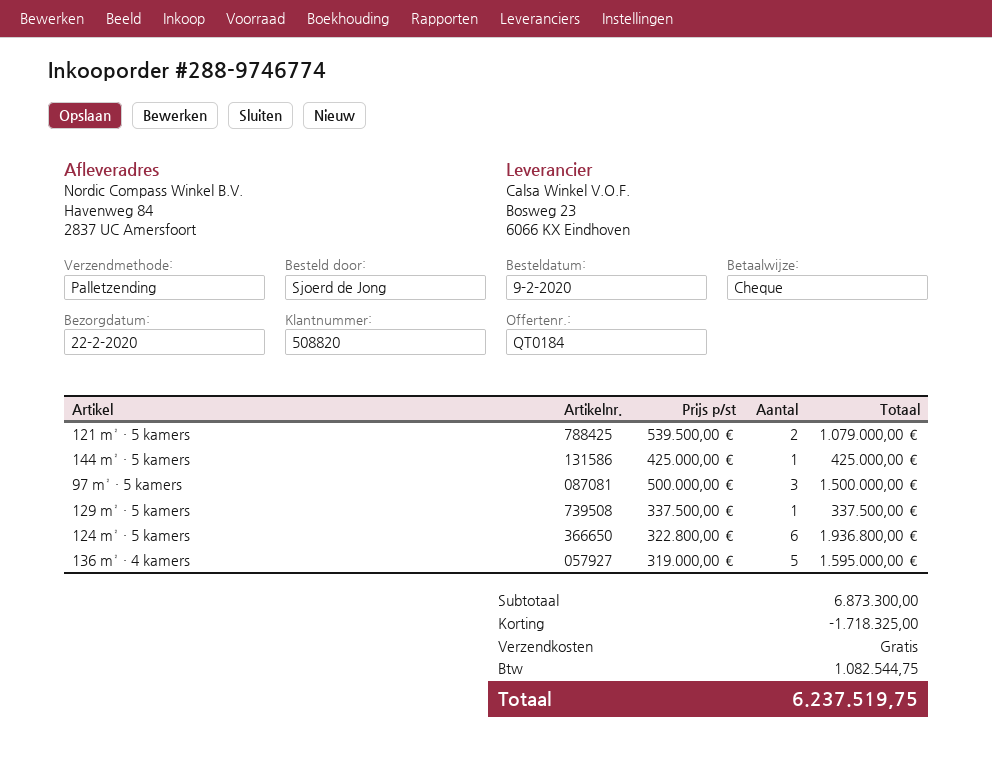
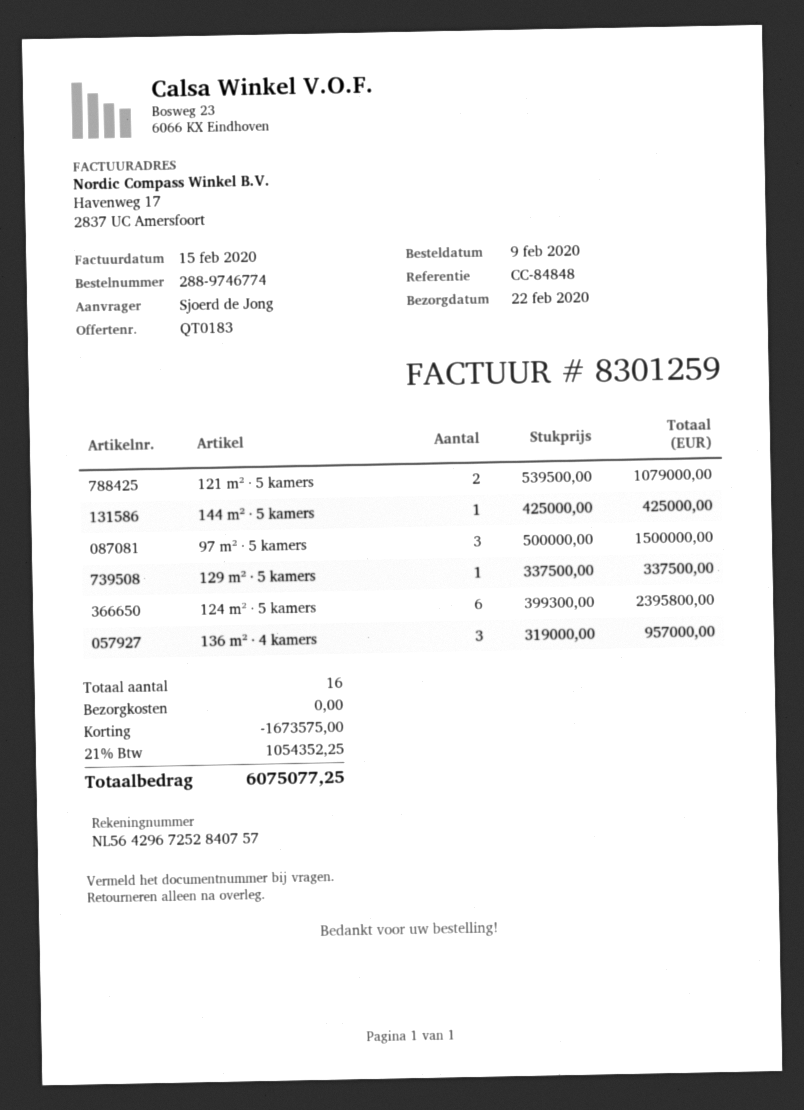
quote number: QT0184 -> QT0183
124 m² · 5 kamers: 6 x 322800.00 = 1936800.00 -> 6 x 399300.00 = 2395800.00
136 m² · 4 kamers: 5 x 319000.00 = 1595000.00 -> 3 x 319000.00 = 957000.00
discount: 1718325.00 -> 1673575.00
tax: 1082544.75 -> 1054352.25
total: 6237519.75 -> 6075077.25

